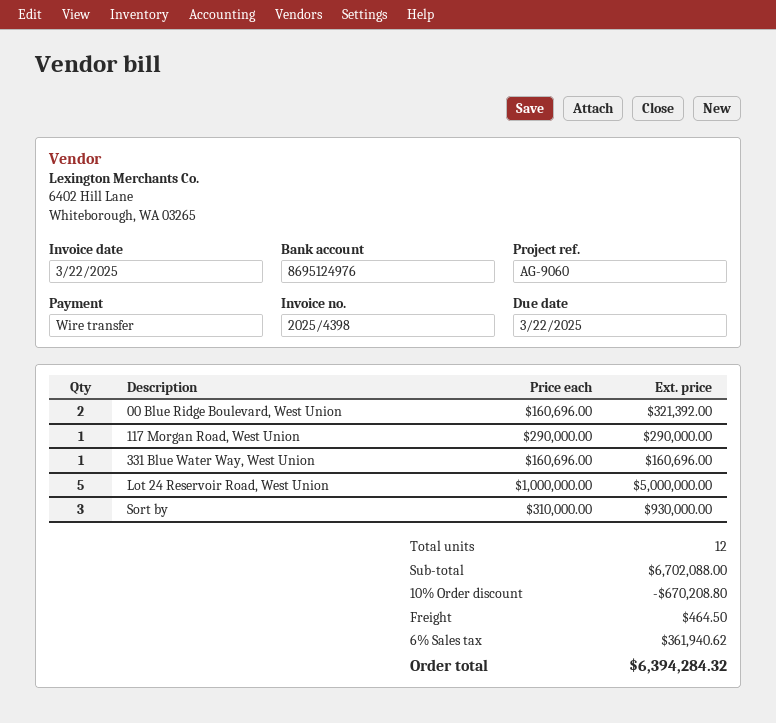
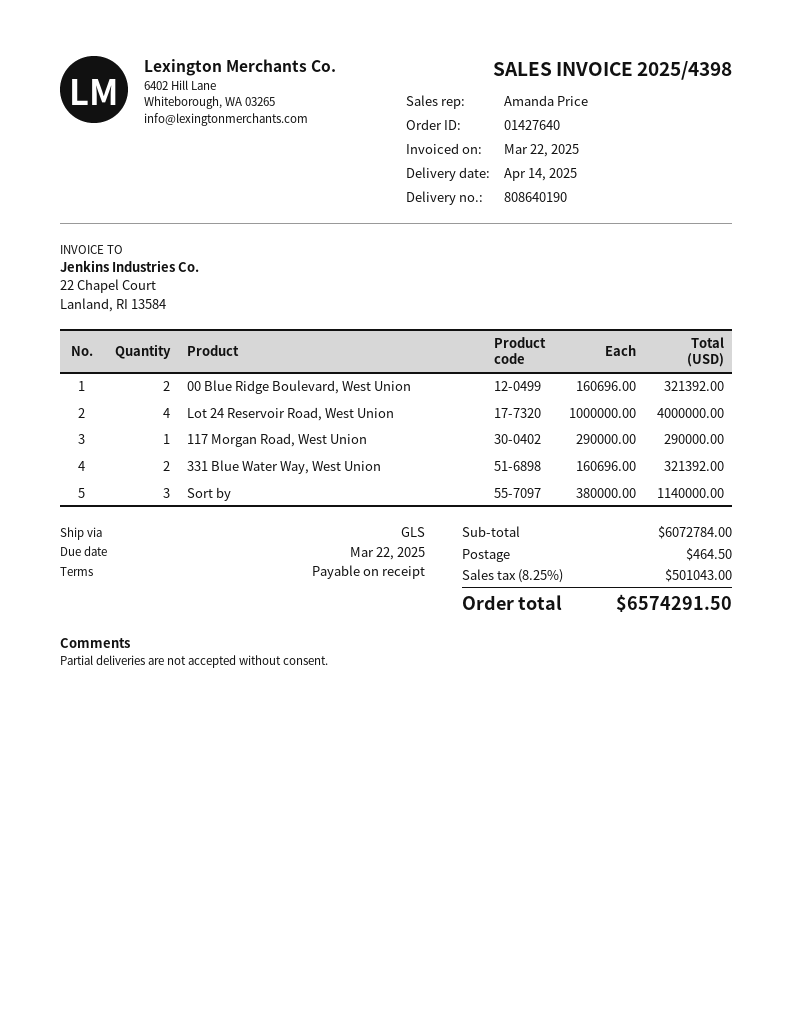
331 Blue Water Way, West Union: 1 x 160696.00 = 160696.00 -> 2 x 160696.00 = 321392.00
Lot 24 Reservoir Road, West Union: 5 x 1000000.00 = 5000000.00 -> 4 x 1000000.00 = 4000000.00
Sort by: 3 x 310000.00 = 930000.00 -> 3 x 380000.00 = 1140000.00
subtotal: 6702088.00 -> 6072784.00
discount: 10% = 670208.80 -> none
tax: 6% = 361940.62 -> 8.25% = 501043.00
total: 6394284.32 -> 6574291.50

